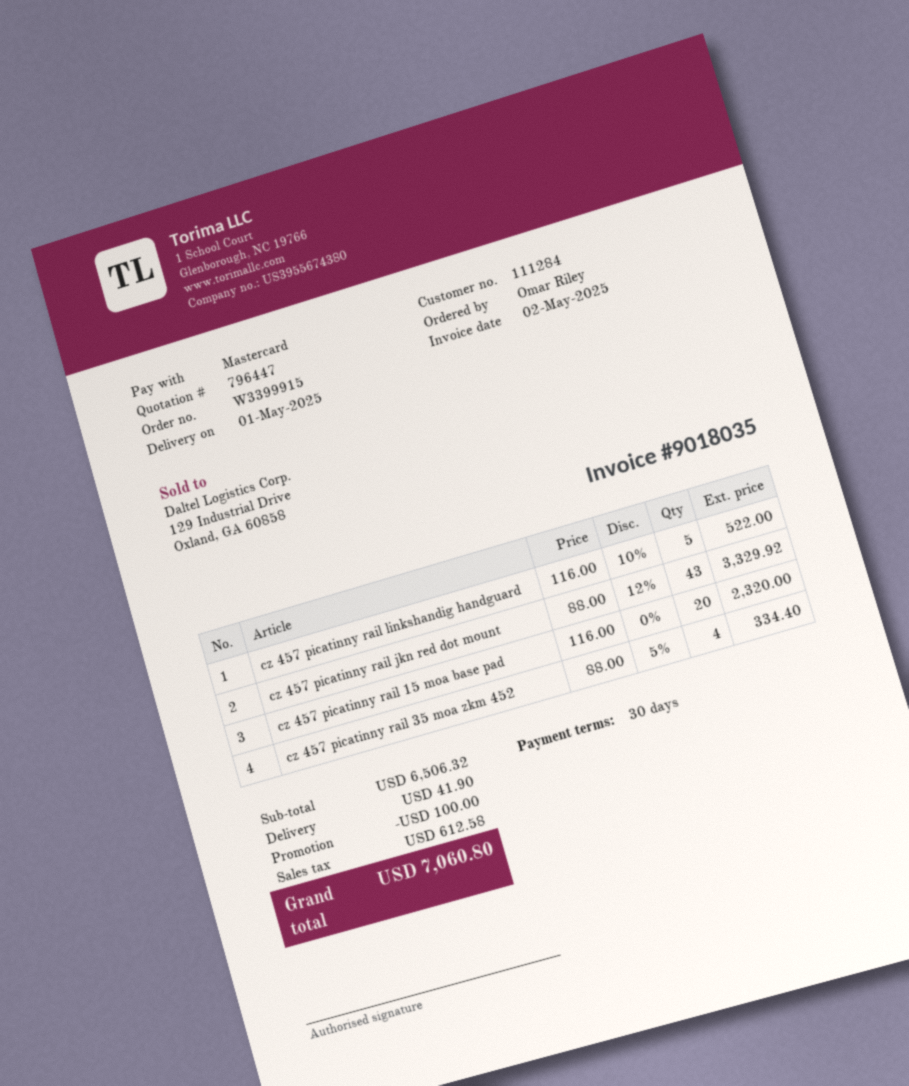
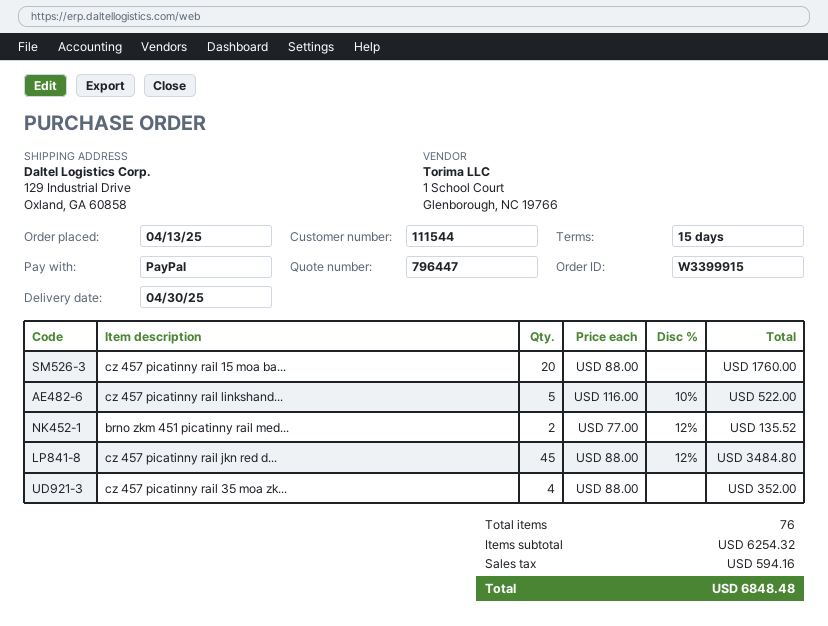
delivery date: 2025-05-01 -> 2025-04-30
payment terms: 30 days -> 15 days
customer number: 111284 -> 111544
payment method: Mastercard -> PayPal
cz 457 picatinny rail jkn red dot mount: 43 x 88.00 - 12% = 3329.92 -> 45 x 88.00 - 12% = 3484.80
cz 457 picatinny rail 15 moa base pad: 20 x 116.00 = 2320.00 -> 20 x 88.00 = 1760.00
cz 457 picatinny rail 35 moa zkm 452: 4 x 88.00 - 5% = 334.40 -> 4 x 88.00 = 352.00
brno zkm 451 picatinny rail med...: none -> 2 x 77.00 - 12% = 135.52
subtotal: 6506.32 -> 6254.32
discount: 100.00 -> none
shipping: 41.90 -> none
tax: 612.58 -> 594.16
total: 7060.80 -> 6848.48

